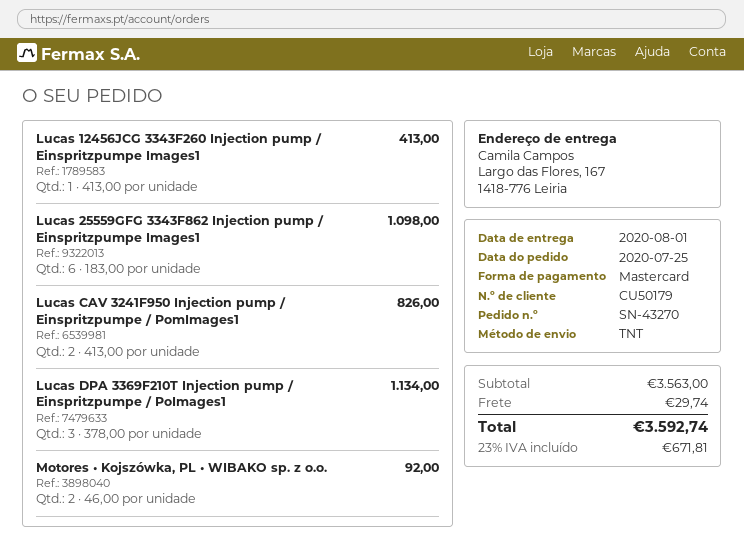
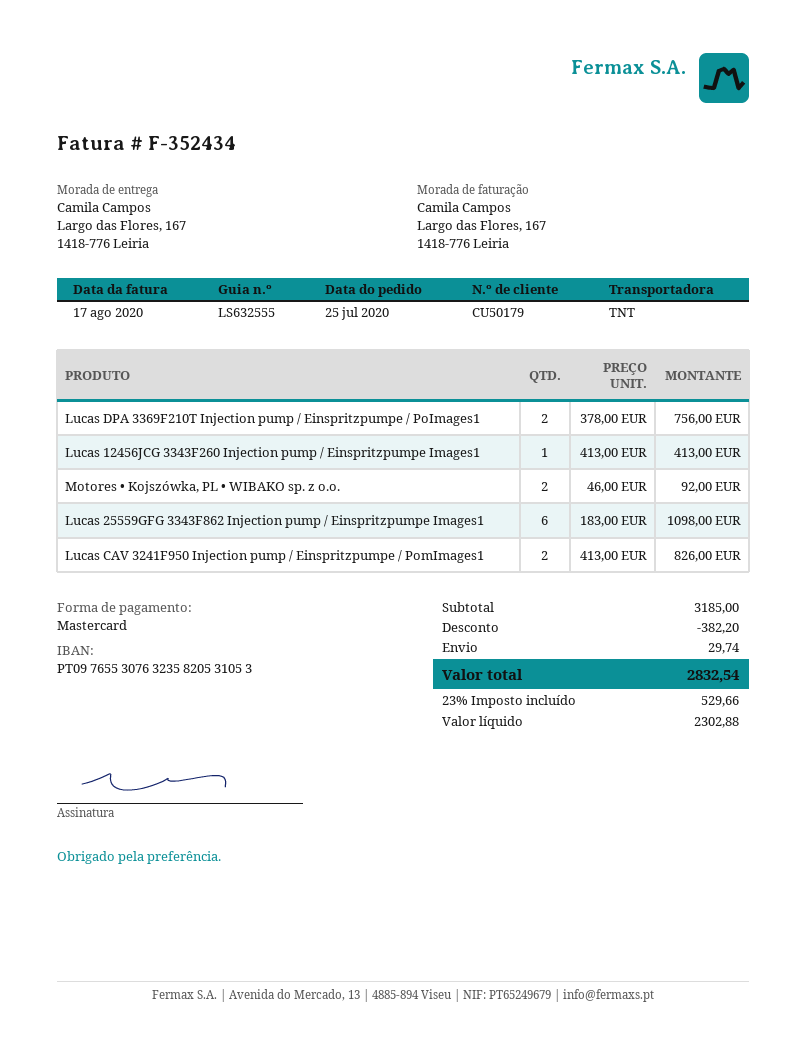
Lucas DPA 3369F210T Injection pump / Einspritzpumpe / PoImages1: 3 x 378.00 = 1134.00 -> 2 x 378.00 = 756.00
subtotal: 3563.00 -> 3185.00
discount: none -> 382.20
tax: 23% = 671.81 -> 23% = 529.66
total: 3592.74 -> 2832.54

